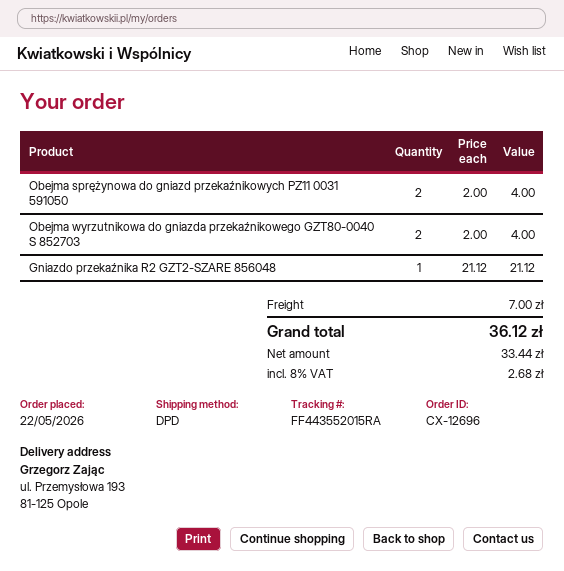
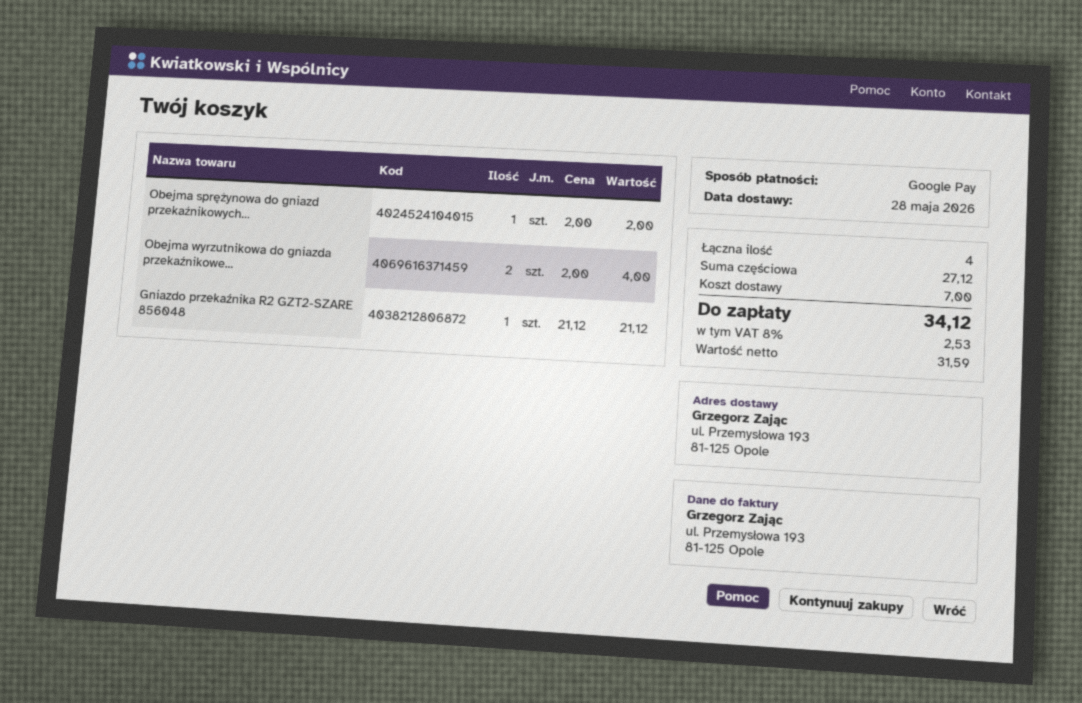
Obejma sprężynowa do gniazd przekaźnikowych PZ11 0031 591050: 2 x 2.00 = 4.00 -> 1 x 2.00 = 2.00
net: 33.44 -> 31.59
tax: 8% = 2.68 -> 8% = 2.53
total: 36.12 -> 34.12

